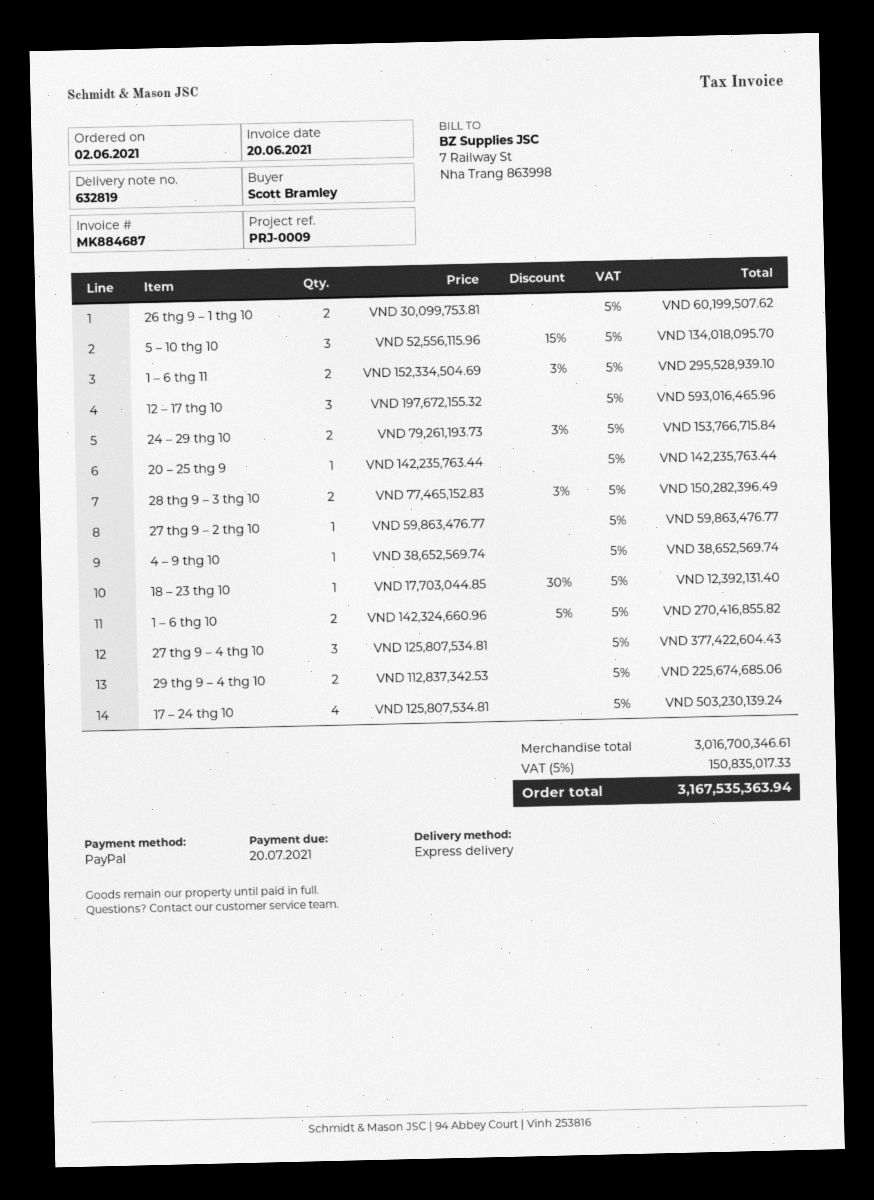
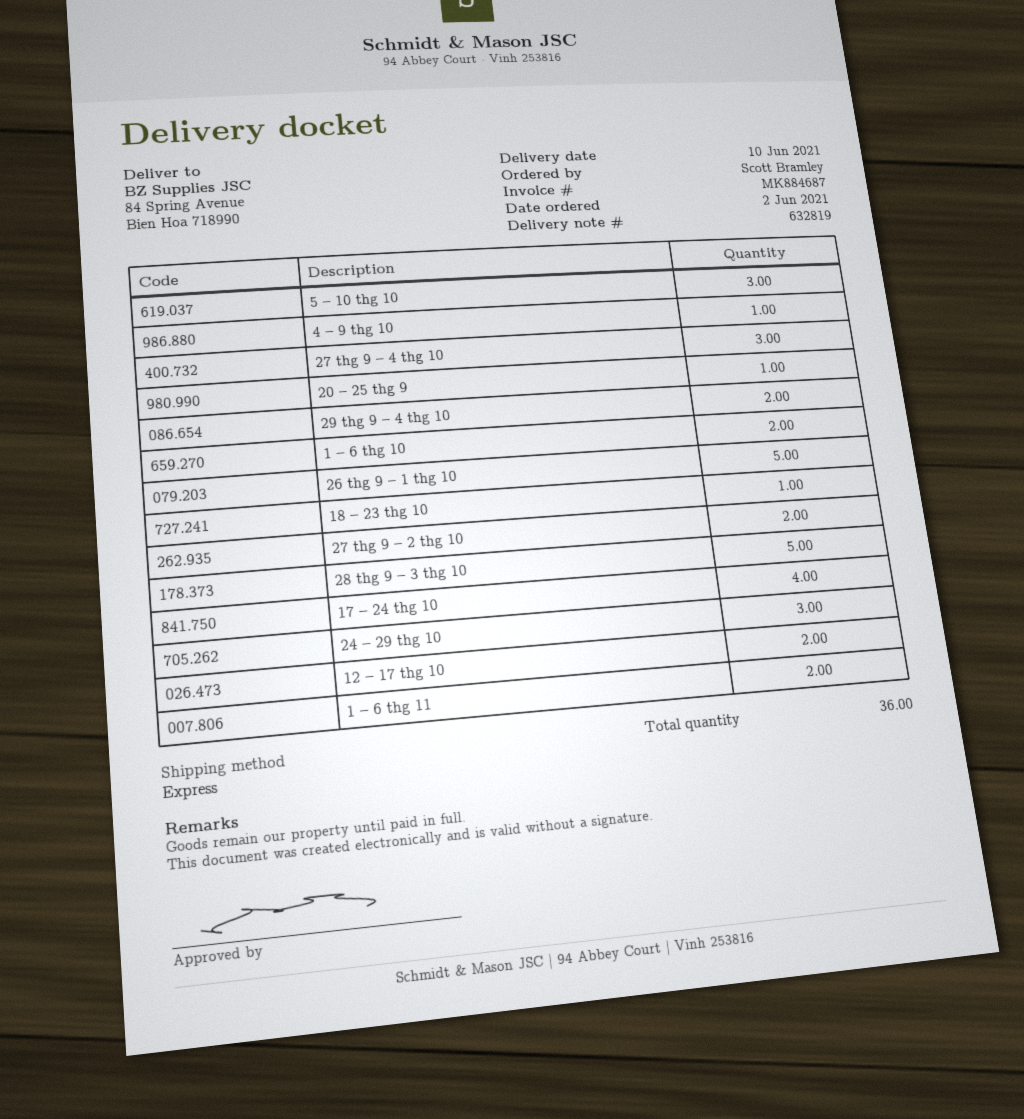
26 thg 9 – 1 thg 10: 2 -> 5
12 – 17 thg 10: 3 -> 2
24 – 29 thg 10: 2 -> 3
28 thg 9 – 3 thg 10: 2 -> 5
27 thg 9 – 2 thg 10: 1 -> 2

